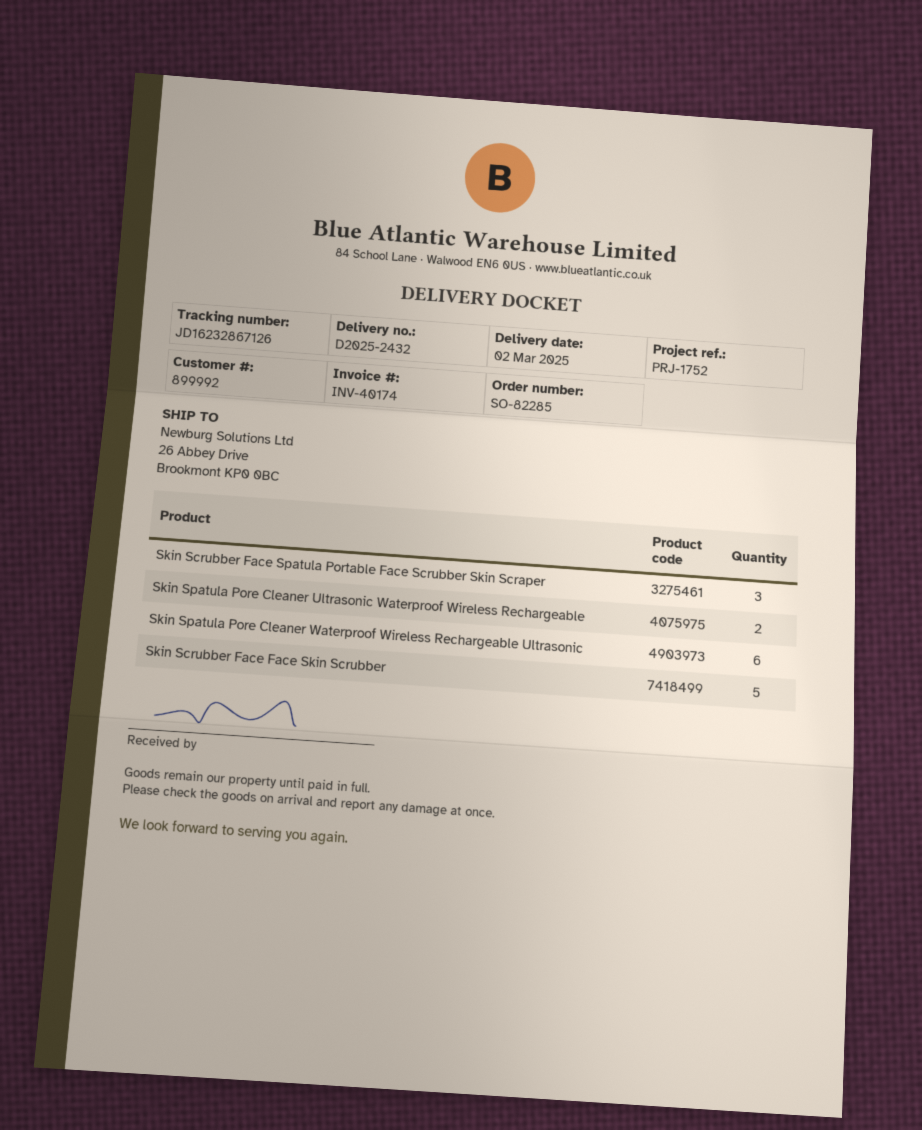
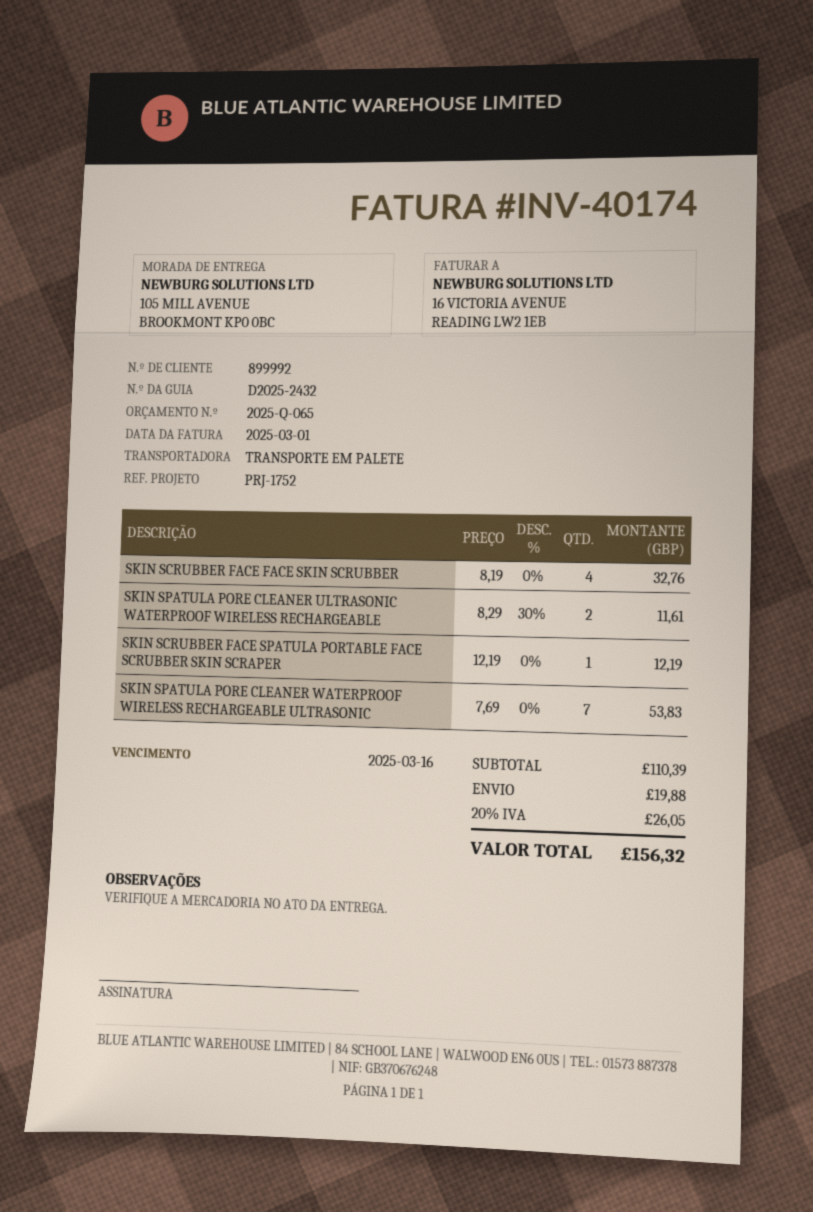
ship to: 26 Abbey Drive, Brookmont KP0 0BC -> 105 MILL AVENUE, BROOKMONT KP0 0BC
Skin Scrubber Face Spatula Portable Face Scrubber Skin Scraper: 3 -> 1
Skin Spatula Pore Cleaner Waterproof Wireless Rechargeable Ultrasonic: 6 -> 7
Skin Scrubber Face Face Skin Scrubber: 5 -> 4

